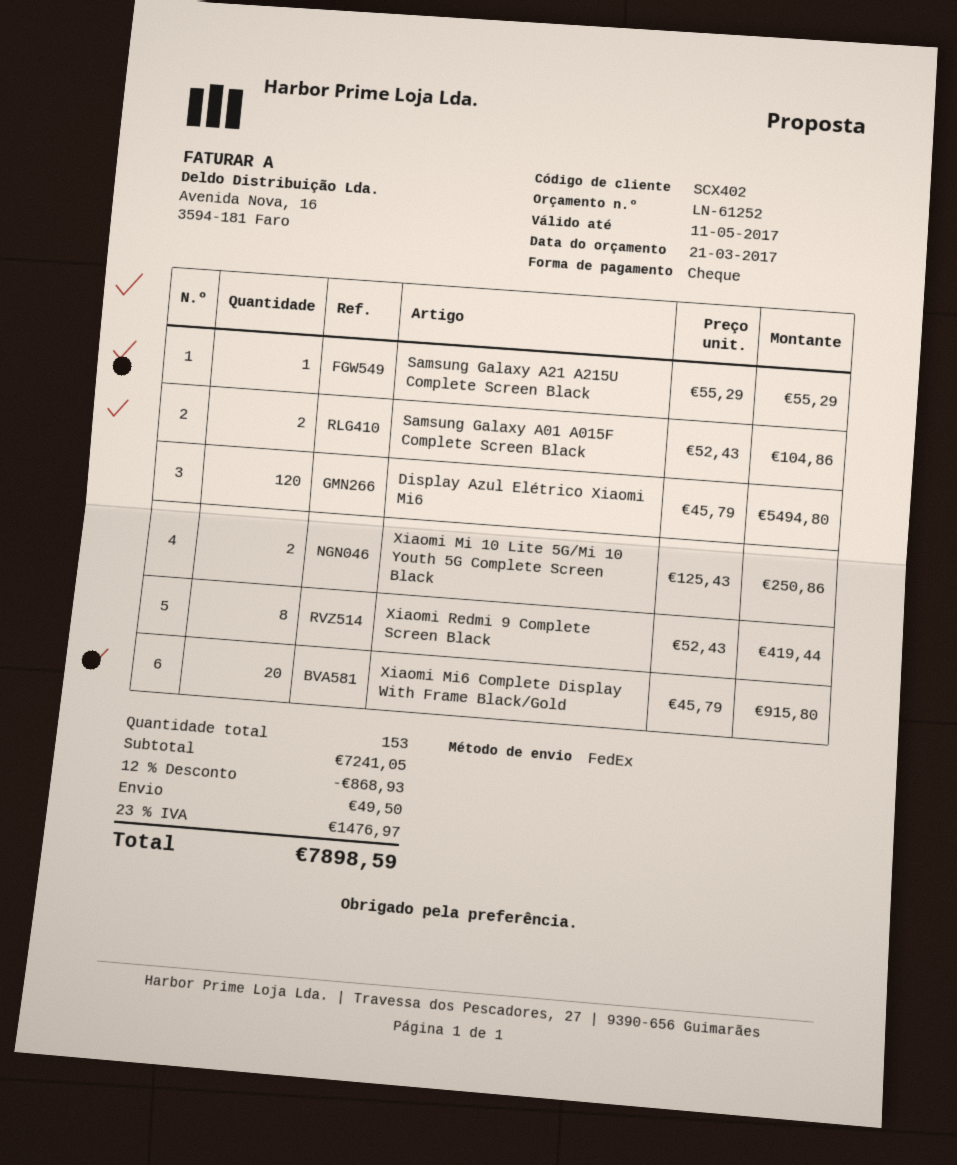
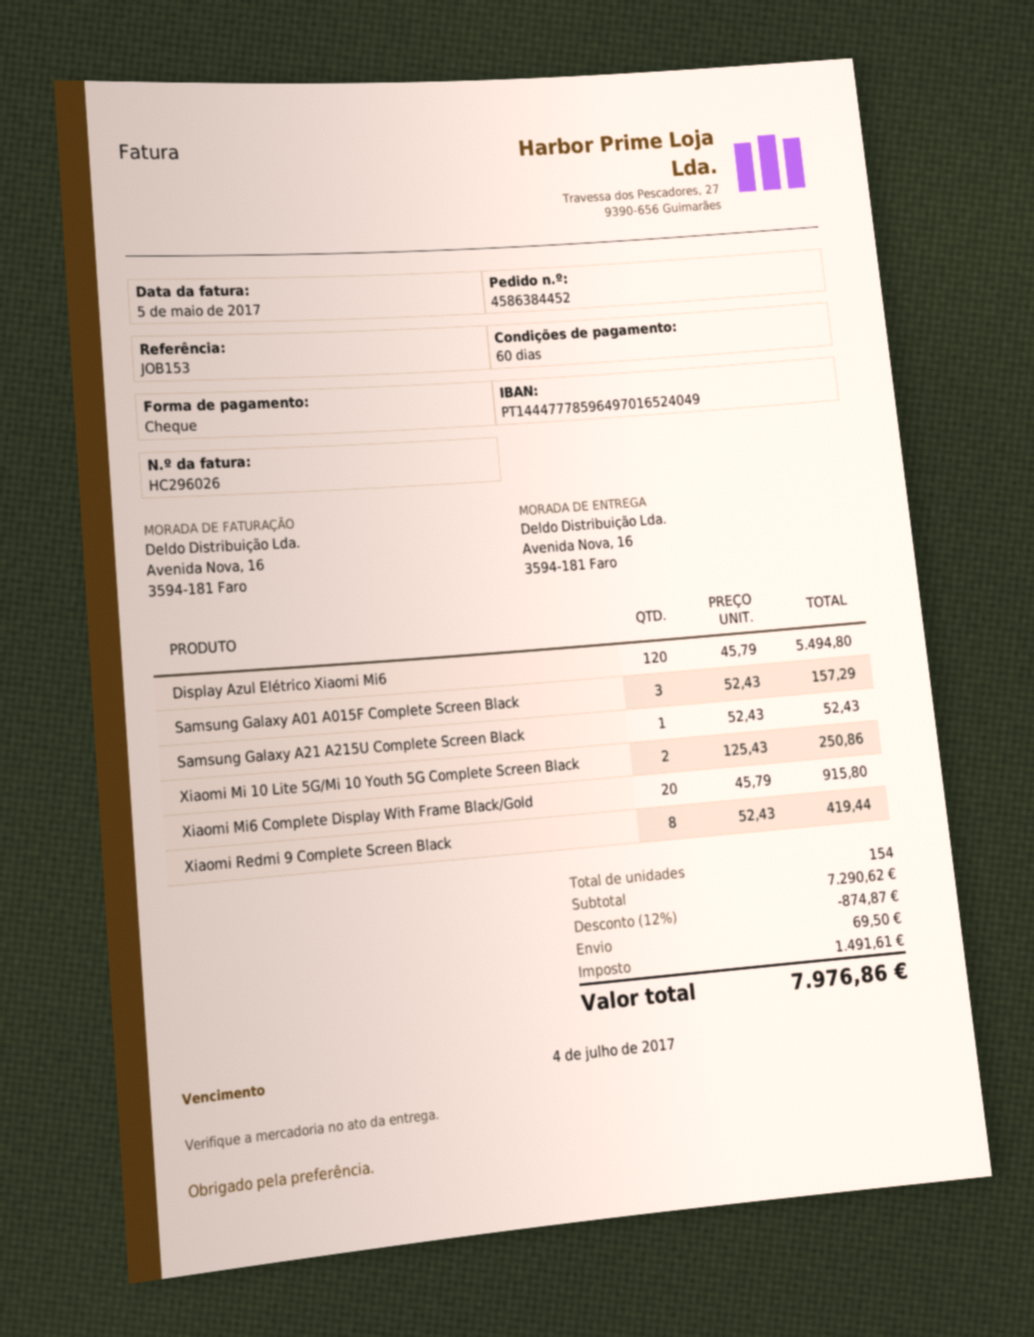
Samsung Galaxy A21 A215U Complete Screen Black: 1 x 55.29 = 55.29 -> 1 x 52.43 = 52.43
Samsung Galaxy A01 A015F Complete Screen Black: 2 x 52.43 = 104.86 -> 3 x 52.43 = 157.29
total quantity: 153 -> 154
subtotal: 7241.05 -> 7290.62
discount: 12% = 868.93 -> 12% = 874.87
shipping: 49.50 -> 69.50
tax: 1476.97 -> 1491.61
total: 7898.59 -> 7976.86

